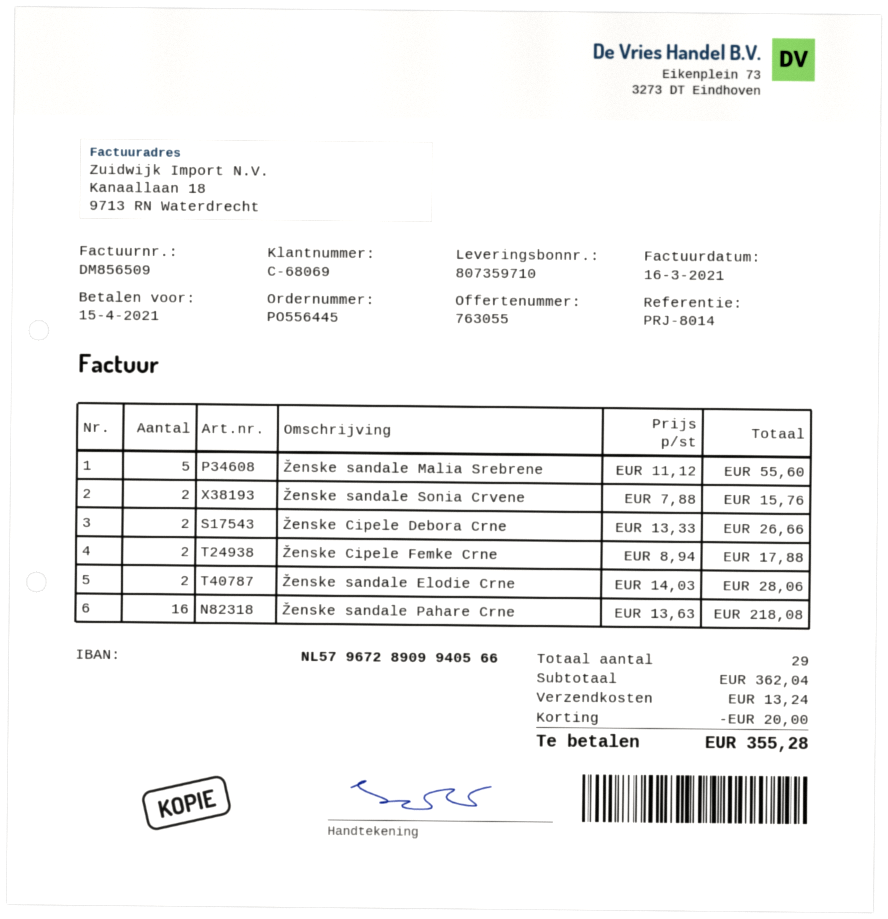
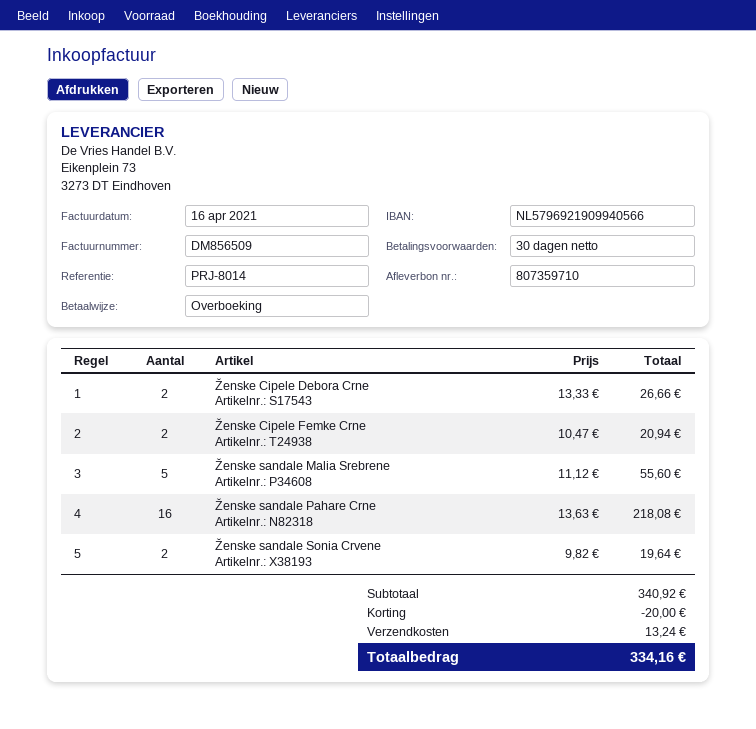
invoice date: 2021-03-16 -> 2021-04-16
bank account: NL5796728909940566 -> NL5796921909940566
Ženske sandale Sonia Crvene: 2 x 7.88 = 15.76 -> 2 x 9.82 = 19.64
Ženske Cipele Femke Crne: 2 x 8.94 = 17.88 -> 2 x 10.47 = 20.94
Ženske sandale Elodie Crne: 2 x 14.03 = 28.06 -> none
subtotal: 362.04 -> 340.92
total: 355.28 -> 334.16

